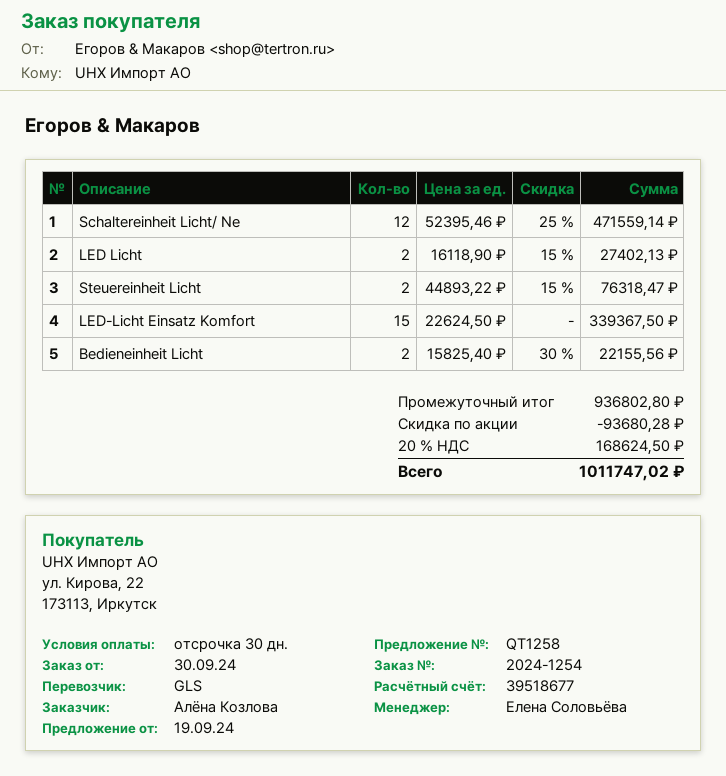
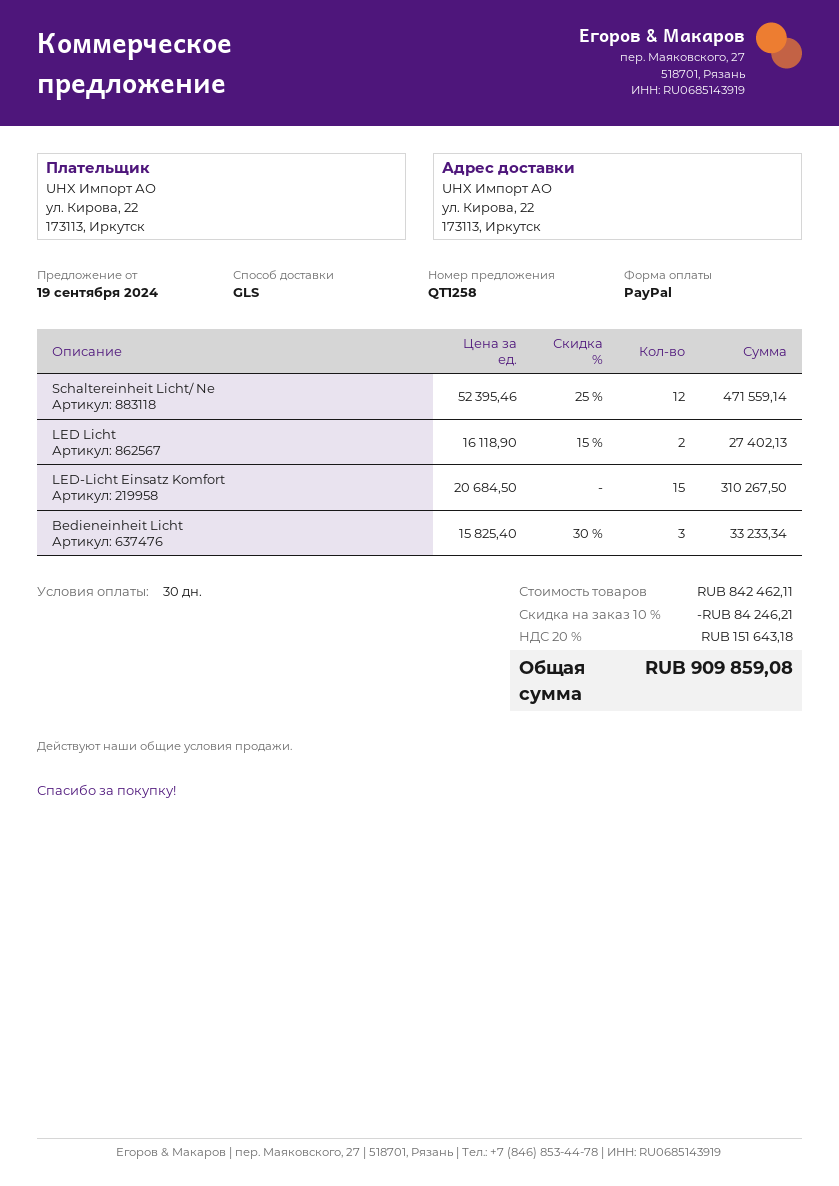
Steuereinheit Licht: 2 x 44893.22 - 15% = 76318.47 -> none
LED-Licht Einsatz Komfort: 15 x 22624.50 = 339367.50 -> 15 x 20684.50 = 310267.50
Bedieneinheit Licht: 2 x 15825.40 - 30% = 22155.56 -> 3 x 15825.40 - 30% = 33233.34
subtotal: 936802.80 -> 842462.11
discount: 93680.28 -> 84246.21
tax: 20% = 168624.50 -> 20% = 151643.18
total: 1011747.02 -> 909859.08

